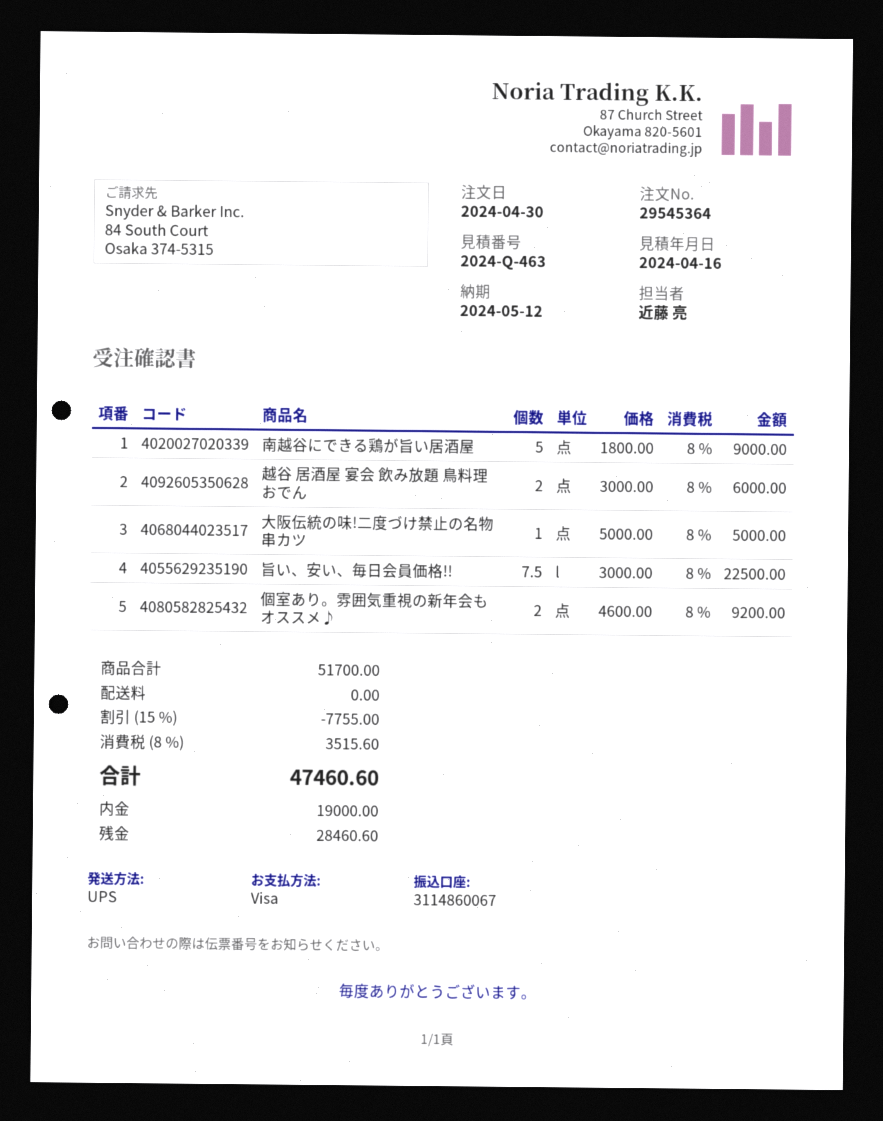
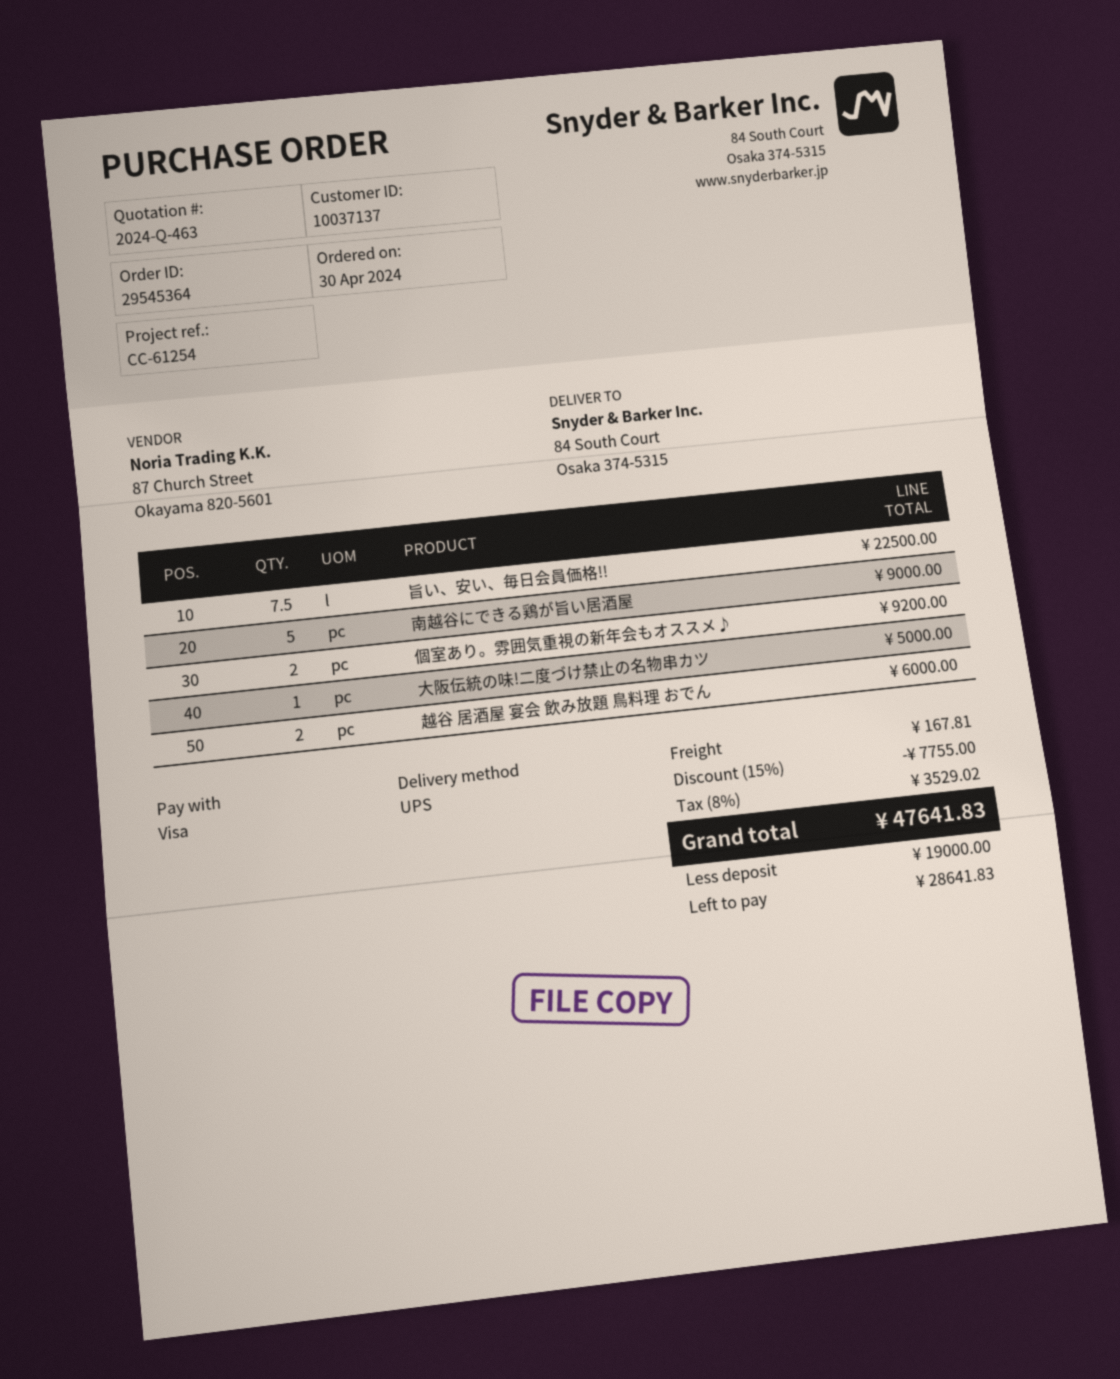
shipping: 0.00 -> 167.81
tax: 8% = 3515.60 -> 8% = 3529.02
total: 47460.60 -> 47641.83
balance: 28460.60 -> 28641.83

